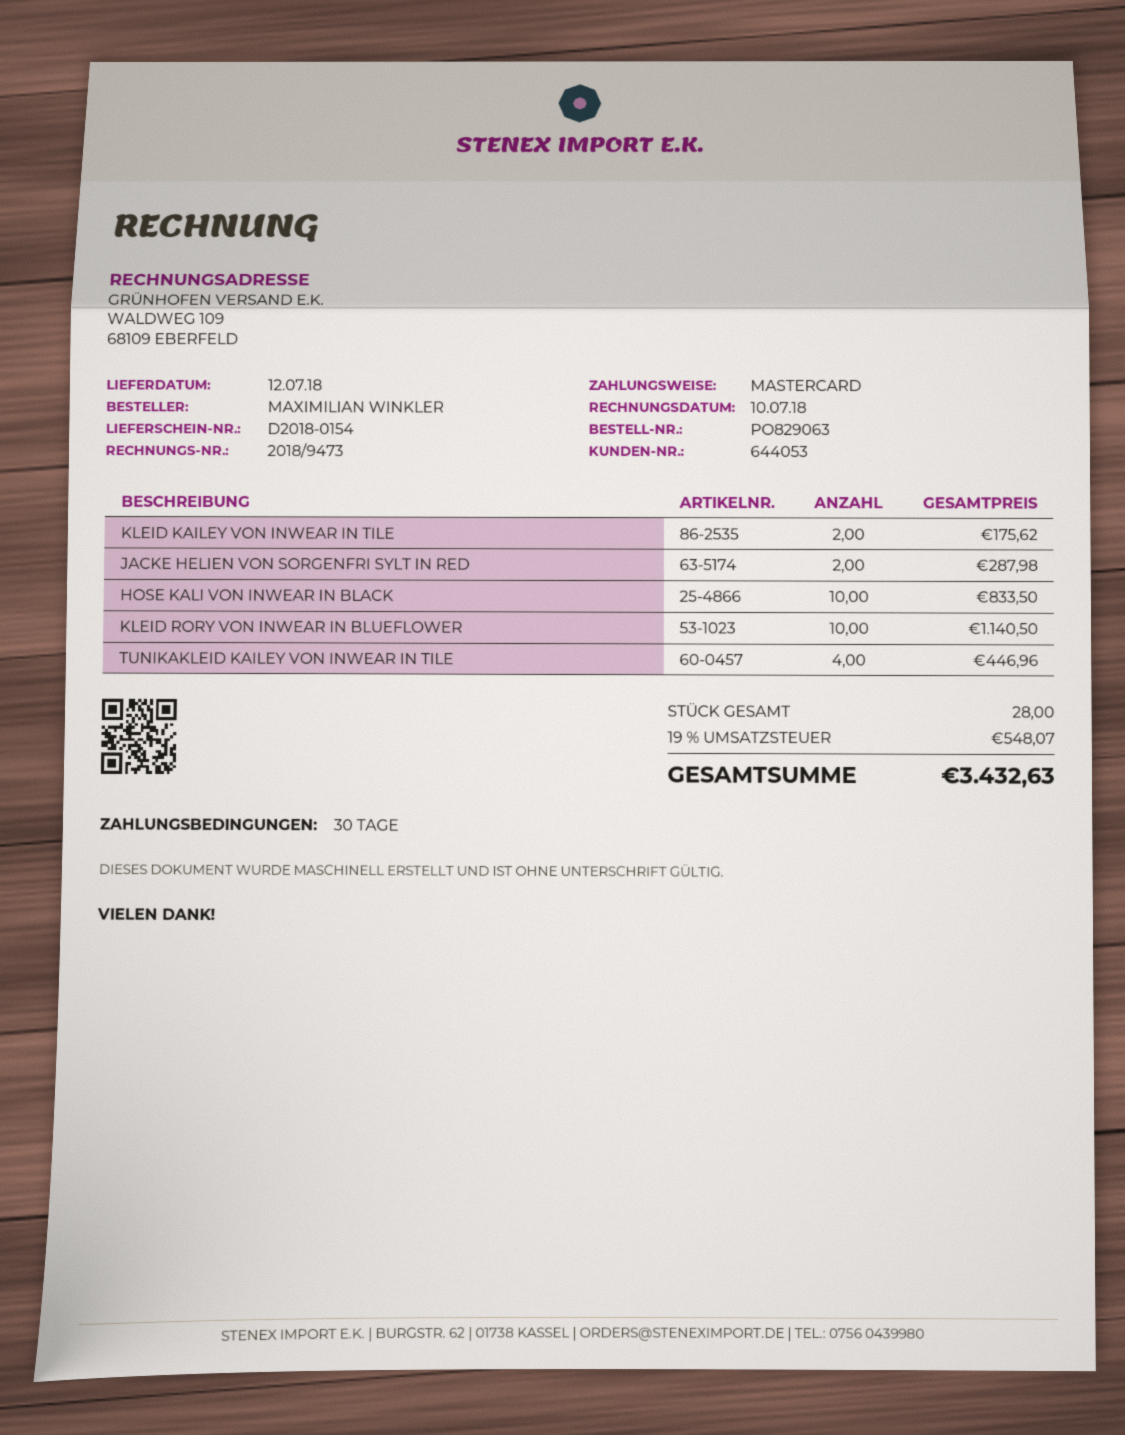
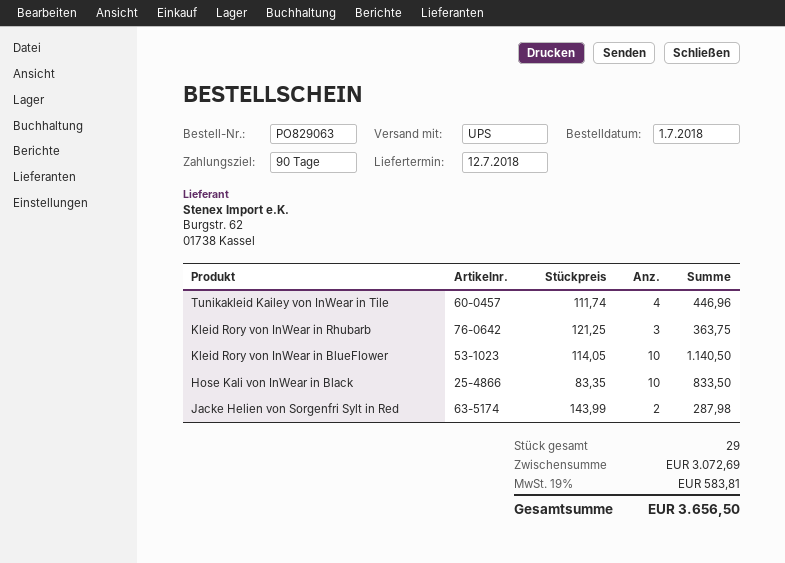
payment terms: 30 days -> 90 days
KLEID KAILEY VON INWEAR IN TILE: 2 for 175.62 -> none
Kleid Rory von InWear in Rhubarb: none -> 3 for 363.75
total quantity: 28 -> 29
tax: 19% = 548.07 -> 19% = 583.81
total: 3432.63 -> 3656.50

